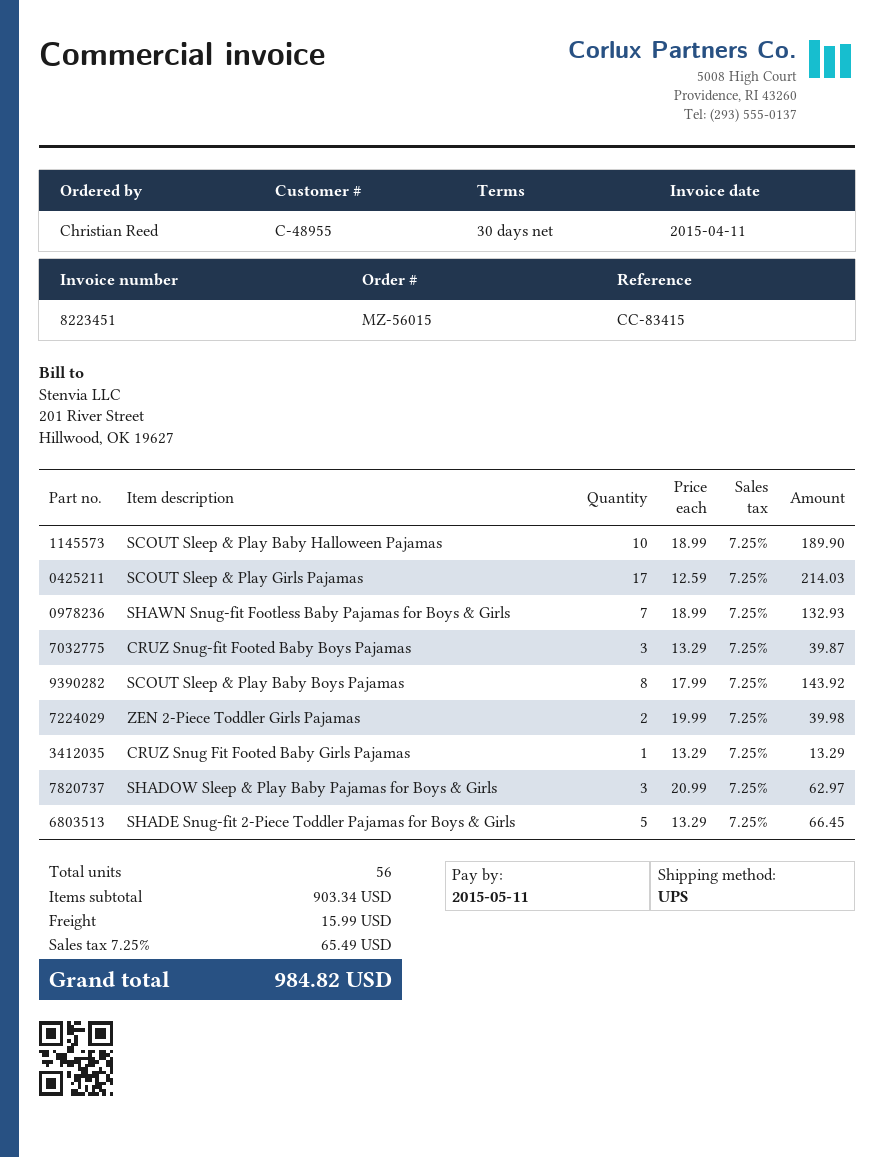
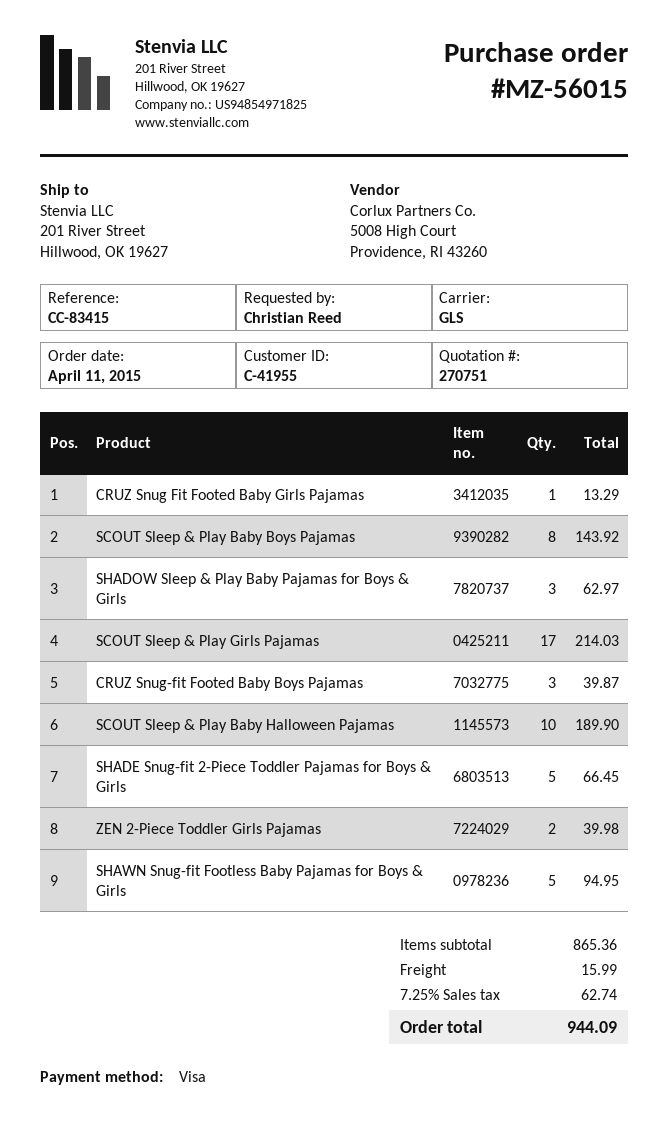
customer number: C-48955 -> C-41955
shipping method: UPS -> GLS
SHAWN Snug-fit Footless Baby Pajamas for Boys & Girls: 7 for 132.93 -> 5 for 94.95
subtotal: 903.34 -> 865.36
tax: 7.25% = 65.49 -> 7.25% = 62.74
total: 984.82 -> 944.09

